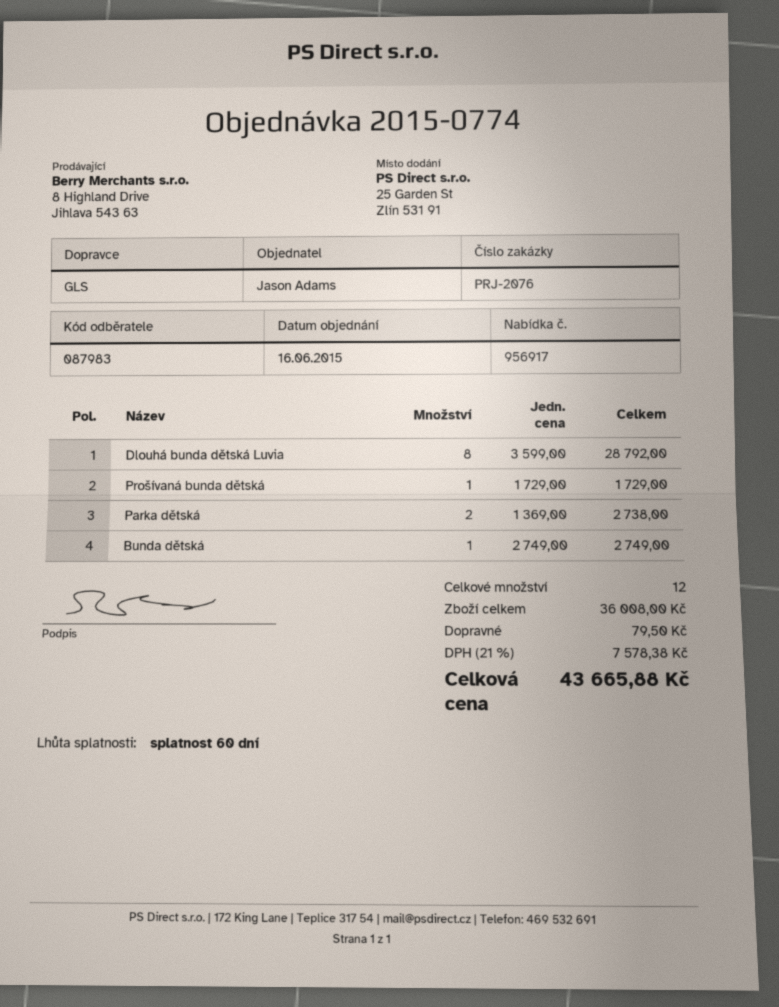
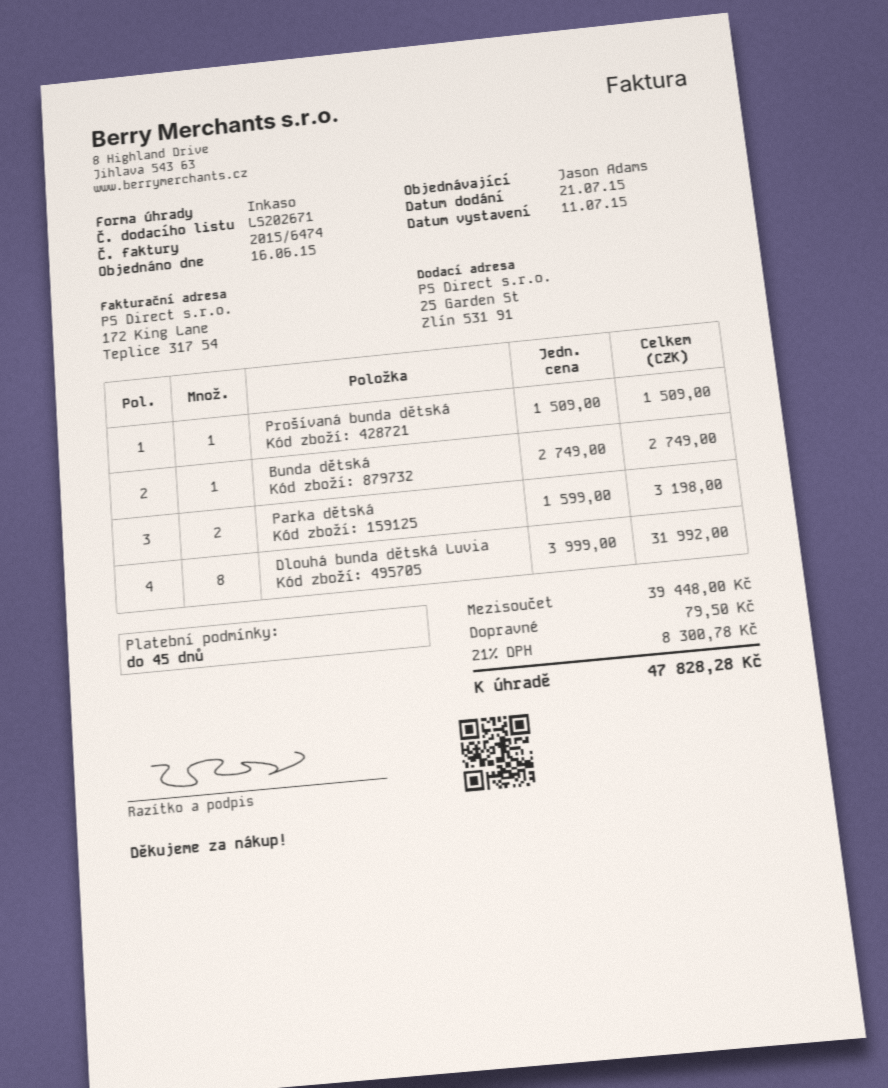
payment terms: 60 days -> 45 days
Dlouhá bunda dětská Luvia: 8 x 3599.00 = 28792.00 -> 8 x 3999.00 = 31992.00
Prošívaná bunda dětská: 1 x 1729.00 = 1729.00 -> 1 x 1509.00 = 1509.00
Parka dětská: 2 x 1369.00 = 2738.00 -> 2 x 1599.00 = 3198.00
subtotal: 36008.00 -> 39448.00
tax: 21% = 7578.38 -> 21% = 8300.78
total: 43665.88 -> 47828.28

